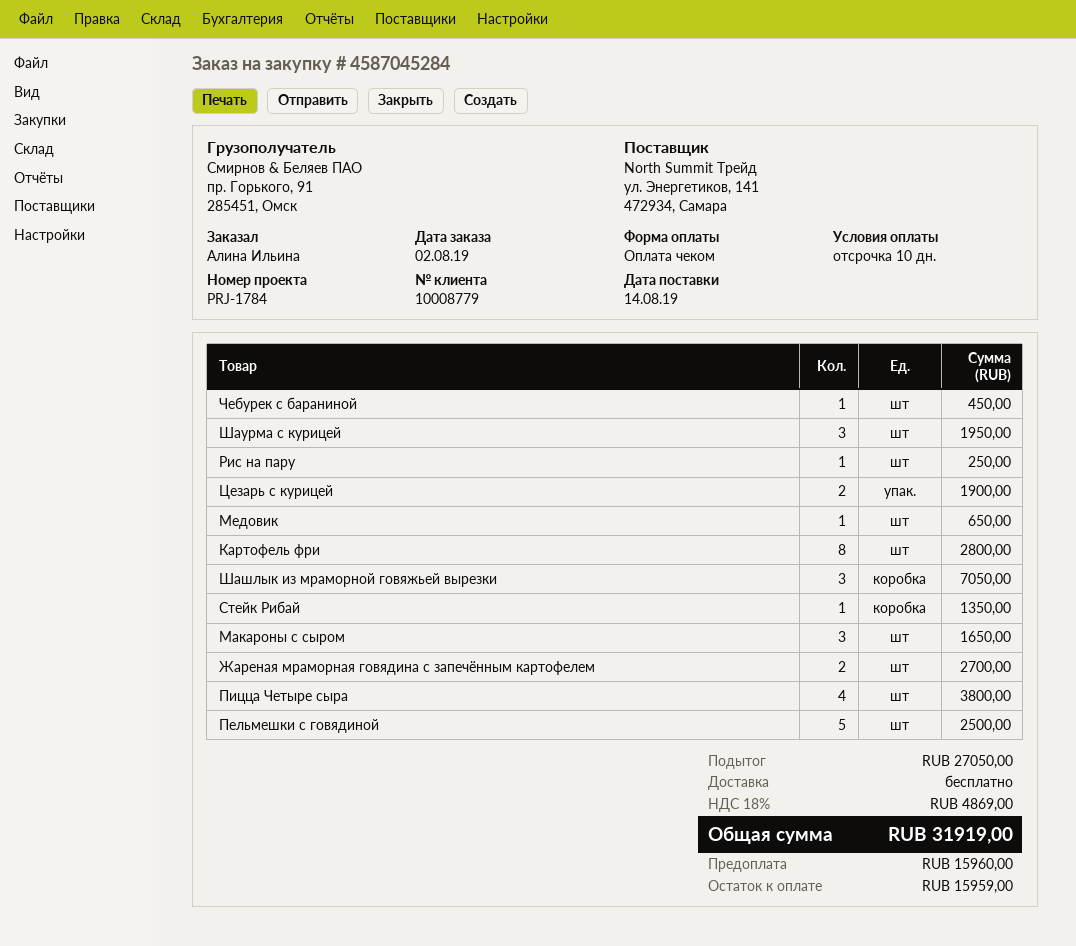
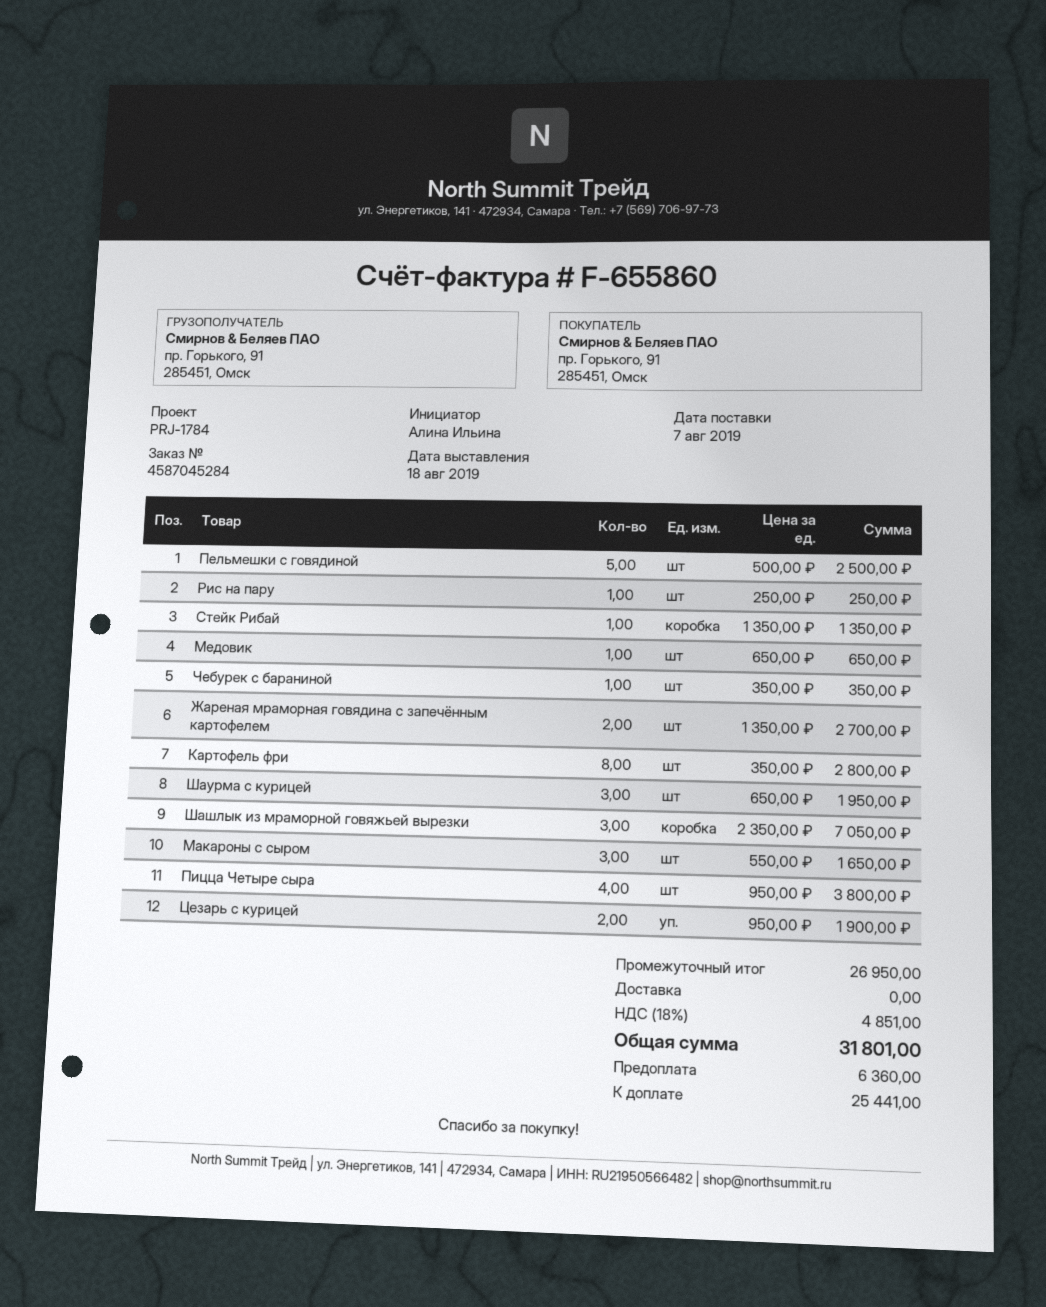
delivery date: 2019-08-14 -> 2019-08-07
Чебурек с бараниной: 1 for 450.00 -> 1 for 350.00
subtotal: 27050.00 -> 26950.00
tax: 18% = 4869.00 -> 18% = 4851.00
total: 31919.00 -> 31801.00
deposit: 15960.00 -> 6360.00
balance: 15959.00 -> 25441.00

